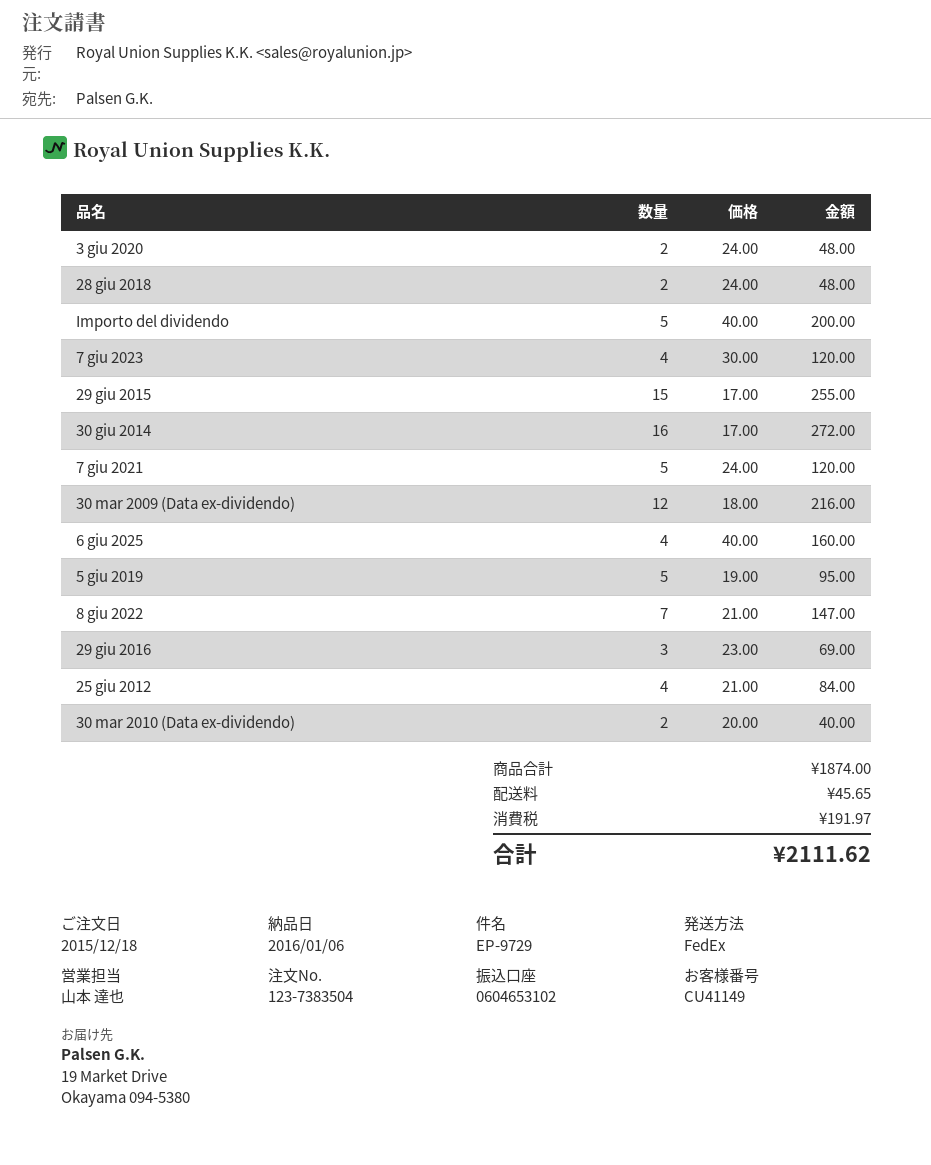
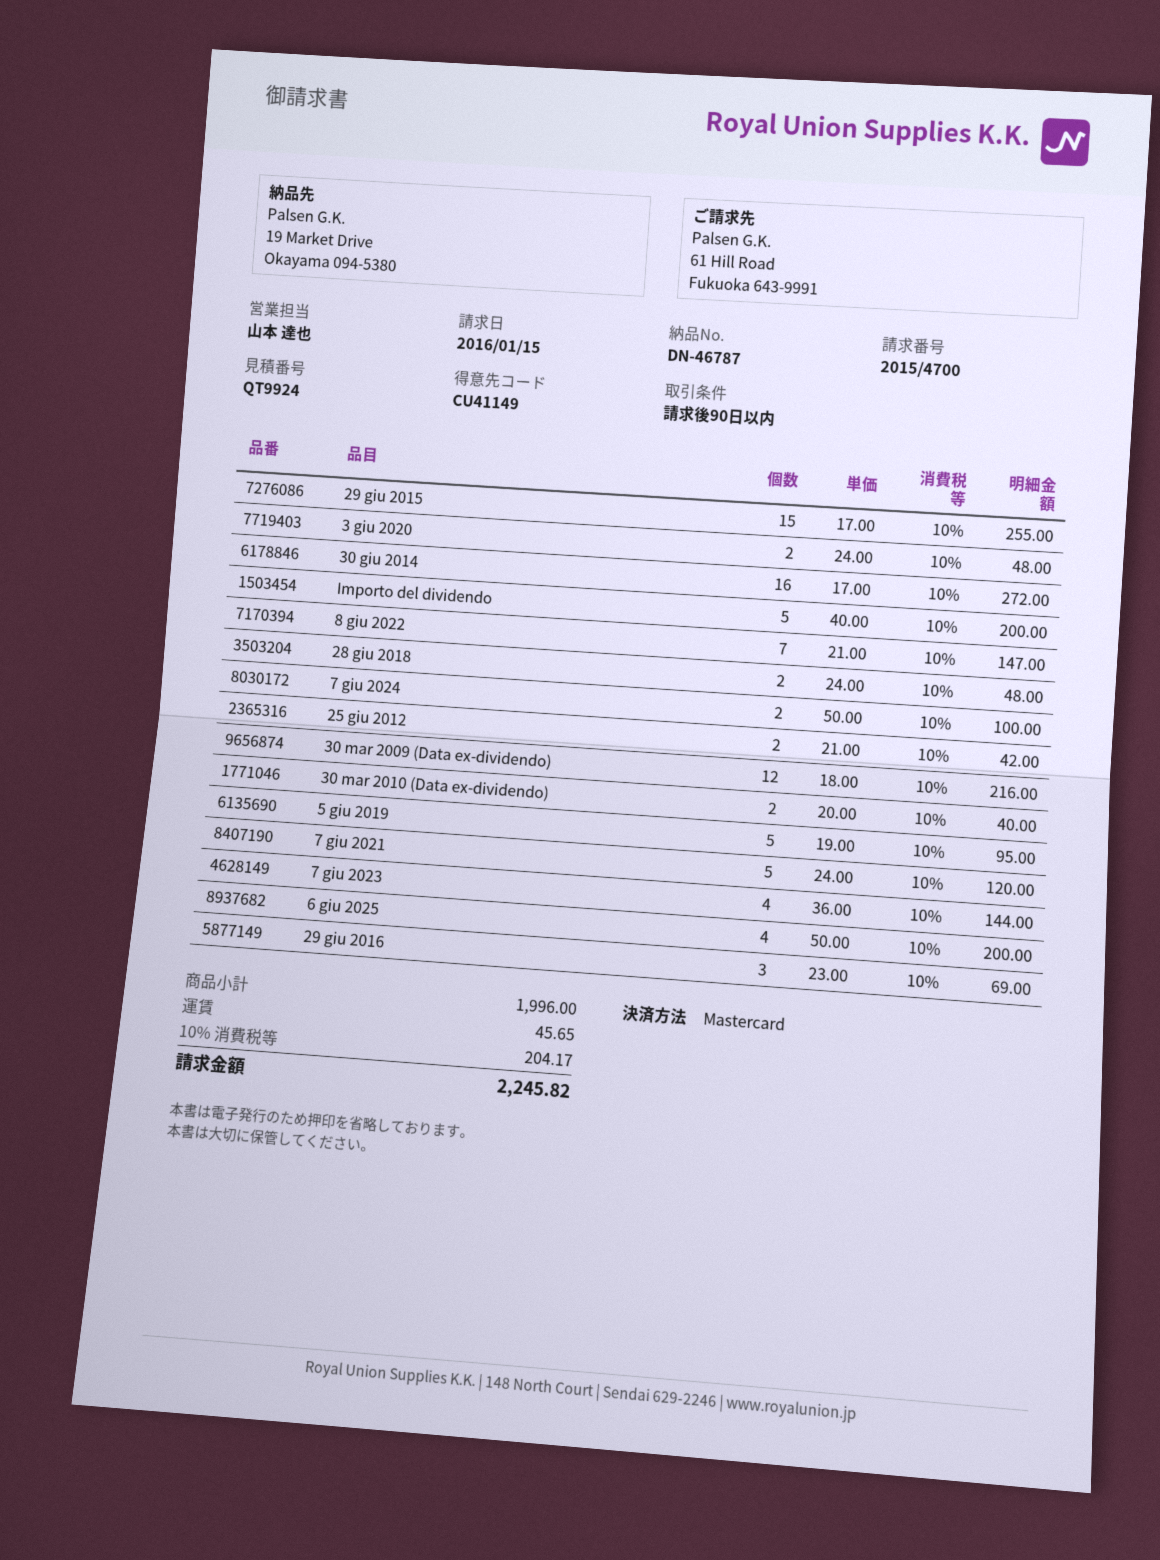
7 giu 2023: 4 x 30.00 = 120.00 -> 4 x 36.00 = 144.00
6 giu 2025: 4 x 40.00 = 160.00 -> 4 x 50.00 = 200.00
25 giu 2012: 4 x 21.00 = 84.00 -> 2 x 21.00 = 42.00
7 giu 2024: none -> 2 x 50.00 = 100.00
subtotal: 1874.00 -> 1996.00
tax: 191.97 -> 204.17
total: 2111.62 -> 2245.82

